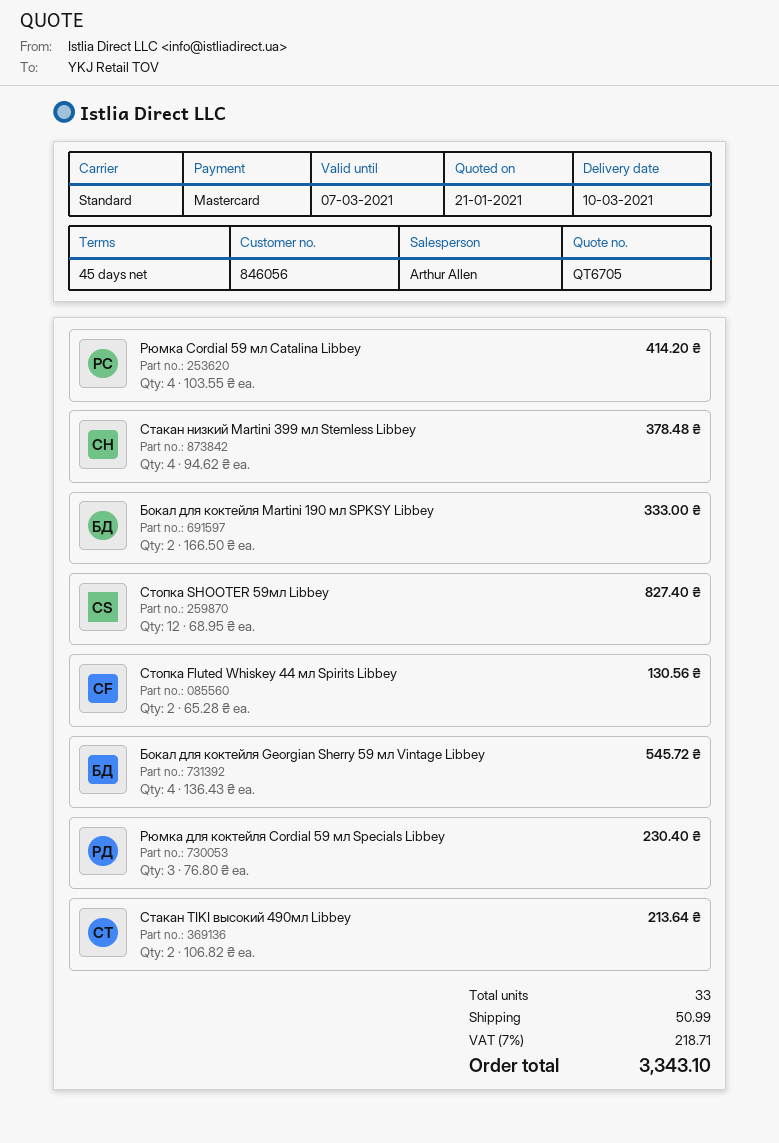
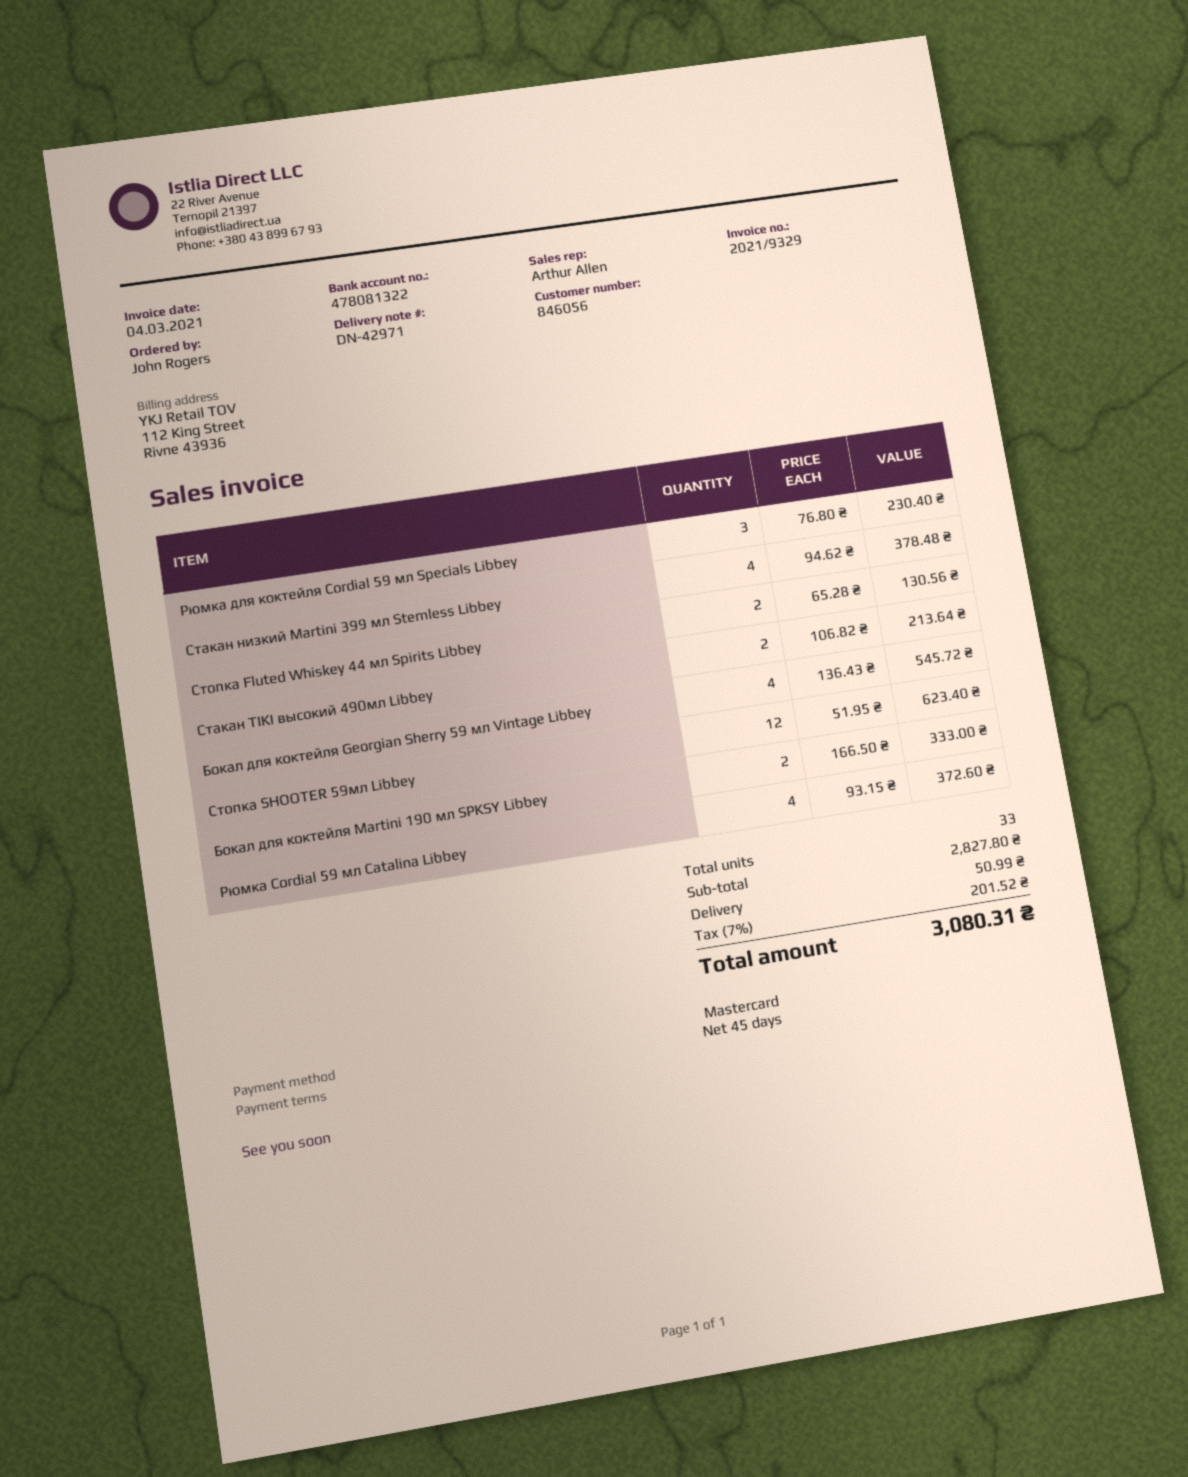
Рюмка Cordial 59 мл Catalina Libbey: 4 x 103.55 = 414.20 -> 4 x 93.15 = 372.60
Стопка SHOOTER 59мл Libbey: 12 x 68.95 = 827.40 -> 12 x 51.95 = 623.40
tax: 7% = 218.71 -> 7% = 201.52
total: 3343.10 -> 3080.31

